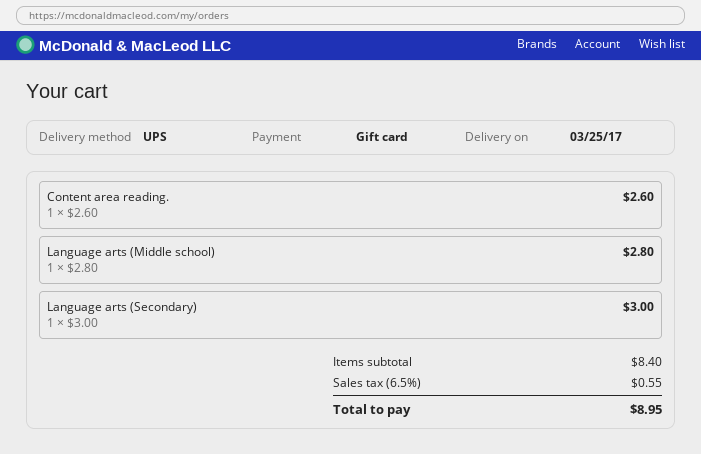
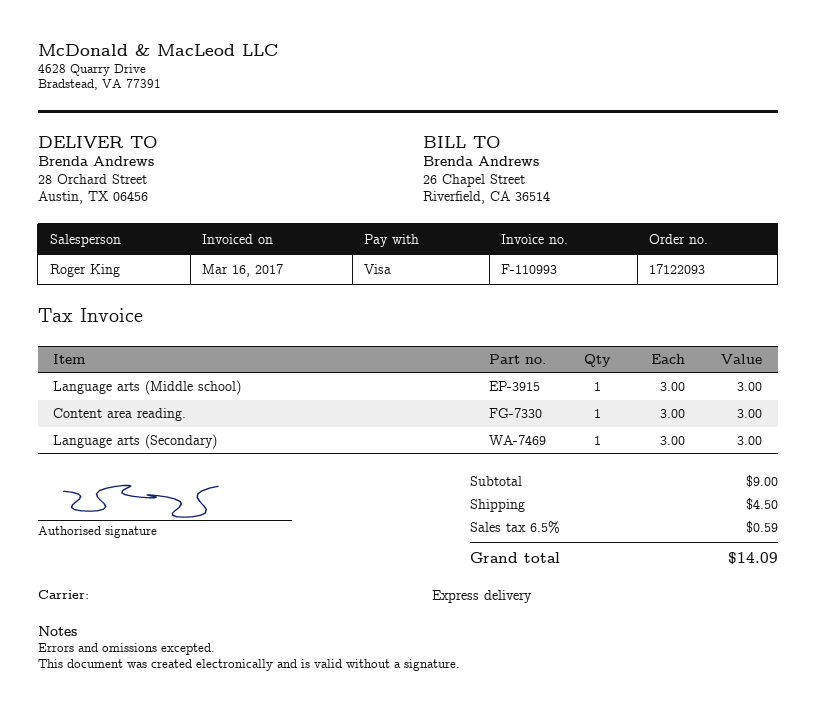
payment method: gift card -> Visa
shipping method: UPS -> express
Content area reading.: 1 x 2.60 = 2.60 -> 1 x 3.00 = 3.00
Language arts (Middle school): 1 x 2.80 = 2.80 -> 1 x 3.00 = 3.00
subtotal: 8.40 -> 9.00
shipping: none -> 4.50
tax: 6.5% = 0.55 -> 6.5% = 0.59
total: 8.95 -> 14.09

